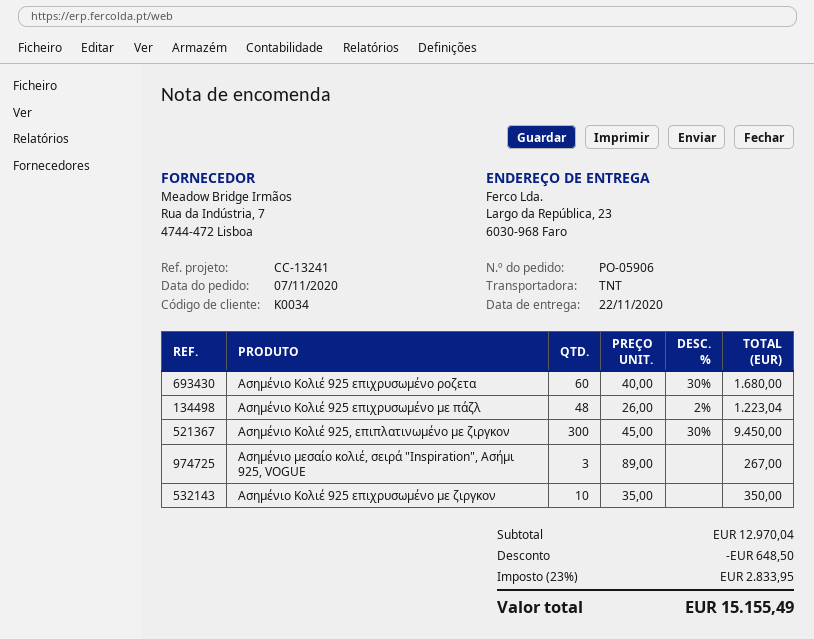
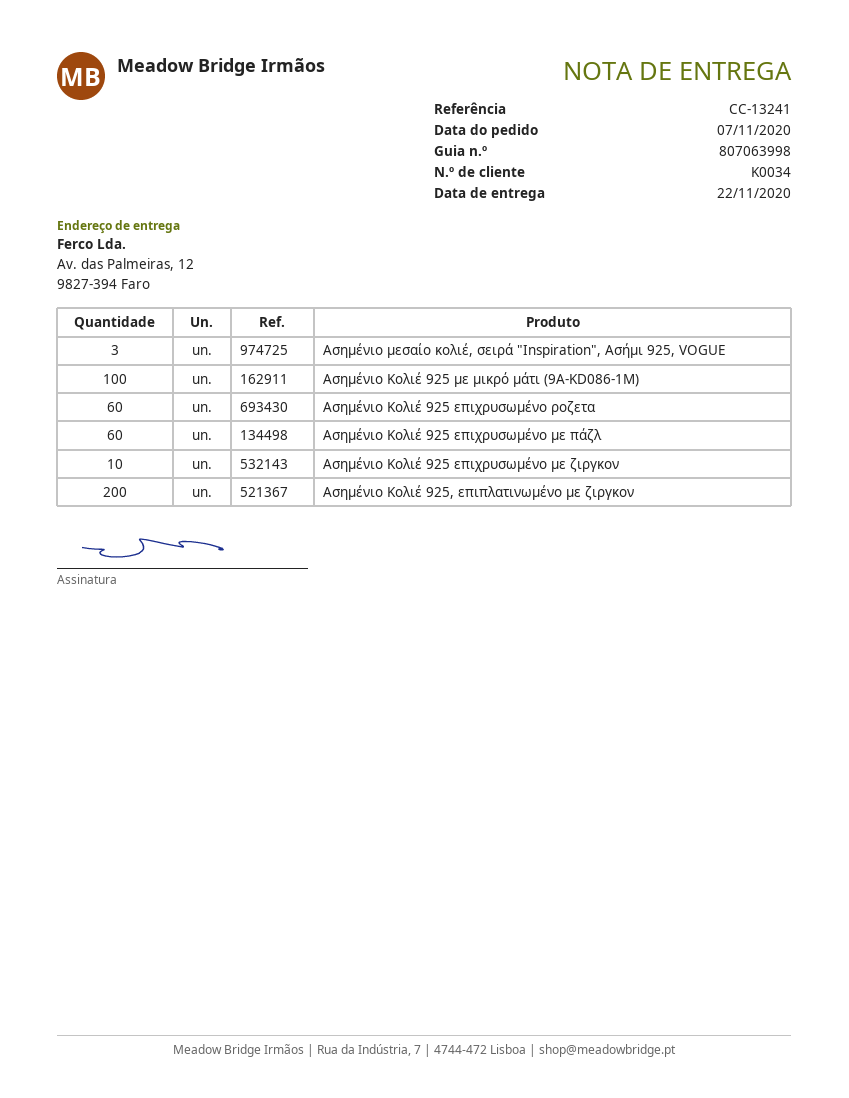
ship to: Largo da República, 23, 6030-968 Faro -> Av. das Palmeiras, 12, 9827-394 Faro
Ασημένιο Κολιέ 925 επιχρυσωμένο με πάζλ: 48 -> 60
Ασημένιο Κολιέ 925, επιπλατινωμένο με ζιργκον: 300 -> 200
Ασημένιο Κολιέ 925 με μικρό μάτι (9A-KD086-1M): none -> 100

